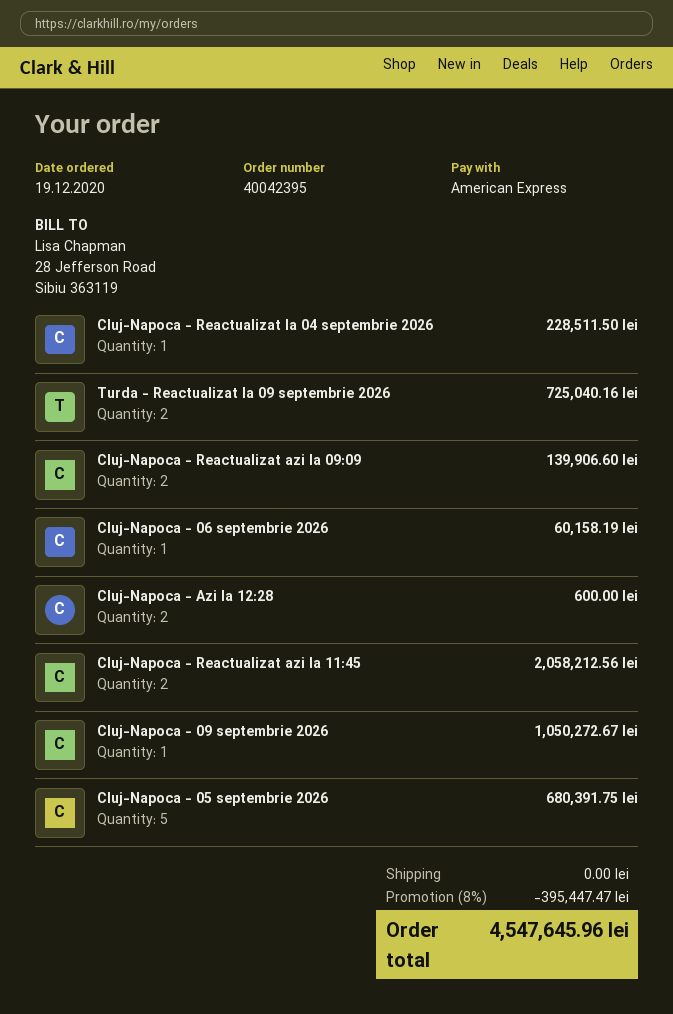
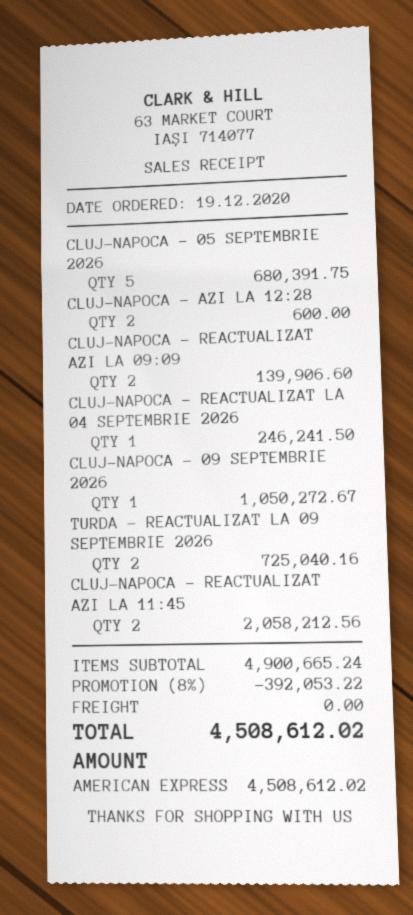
Cluj-Napoca - Reactualizat la 04 septembrie 2026: 1 for 228511.50 -> 1 for 246241.50
Cluj-Napoca - 06 septembrie 2026: 1 for 60158.19 -> none
discount: 8% = 395447.47 -> 8% = 392053.22
total: 4547645.96 -> 4508612.02

